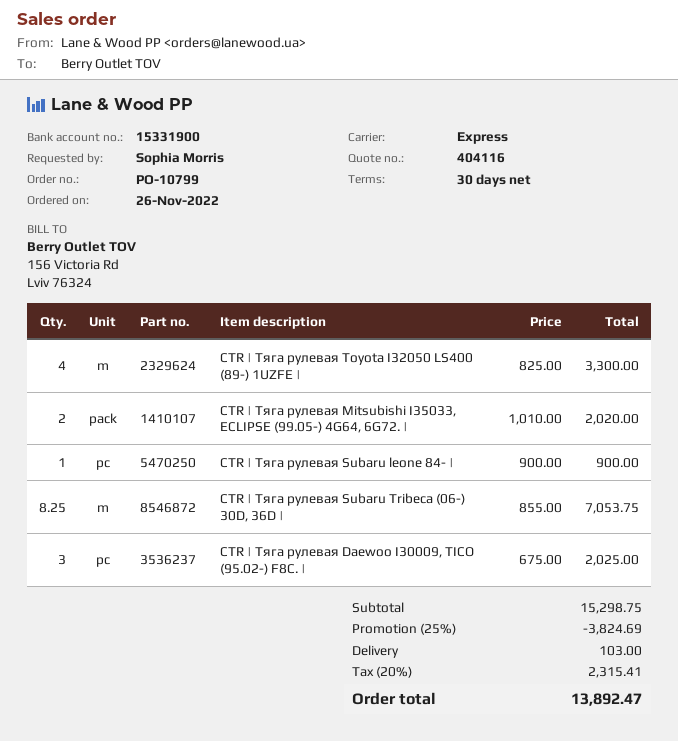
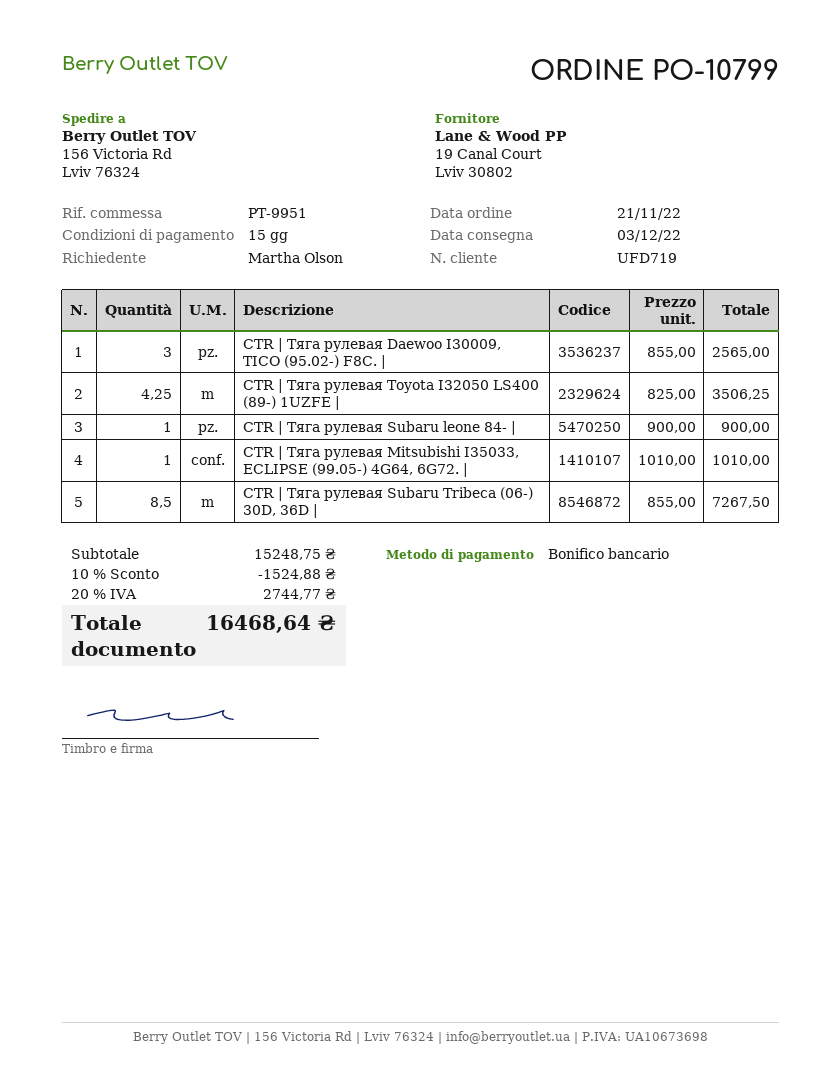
order date: 2022-11-26 -> 2022-11-21
payment terms: 30 days -> 15 days
ordered by: Sophia Morris -> Martha Olson
CTR | Тяга рулевая Toyota I32050 LS400 (89-) 1UZFE |: 4 x 825.00 = 3300.00 -> 4.25 x 825.00 = 3506.25
CTR | Тяга рулевая Mitsubishi I35033, ECLIPSE (99.05-) 4G64, 6G72. |: 2 x 1010.00 = 2020.00 -> 1 x 1010.00 = 1010.00
CTR | Тяга рулевая Subaru Tribeca (06-) 30D, 36D |: 8.25 x 855.00 = 7053.75 -> 8.5 x 855.00 = 7267.50
CTR | Тяга рулевая Daewoo I30009, TICO (95.02-) F8C. |: 3 x 675.00 = 2025.00 -> 3 x 855.00 = 2565.00
subtotal: 15298.75 -> 15248.75
discount: 25% = 3824.69 -> 10% = 1524.88
shipping: 103.00 -> none
tax: 20% = 2315.41 -> 20% = 2744.77
total: 13892.47 -> 16468.64

